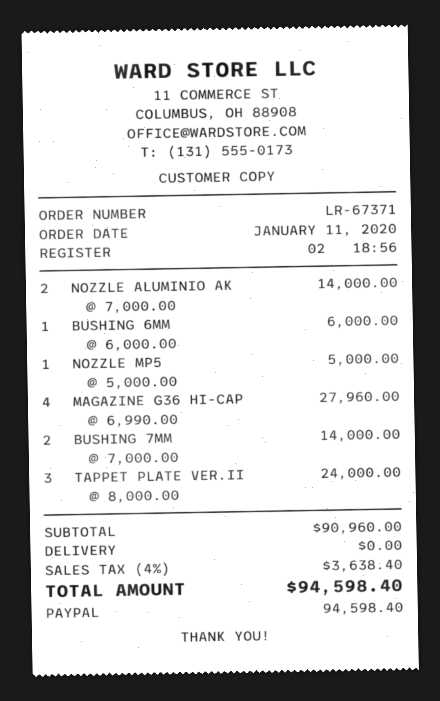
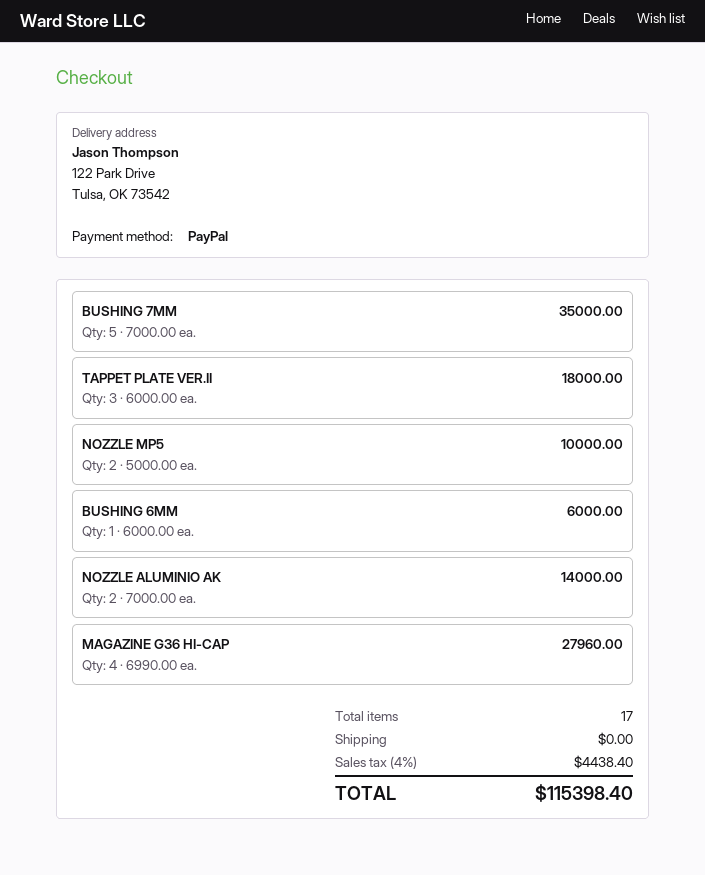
NOZZLE MP5: 1 x 5000.00 = 5000.00 -> 2 x 5000.00 = 10000.00
BUSHING 7MM: 2 x 7000.00 = 14000.00 -> 5 x 7000.00 = 35000.00
TAPPET PLATE VER.II: 3 x 8000.00 = 24000.00 -> 3 x 6000.00 = 18000.00
tax: 4% = 3638.40 -> 4% = 4438.40
total: 94598.40 -> 115398.40

